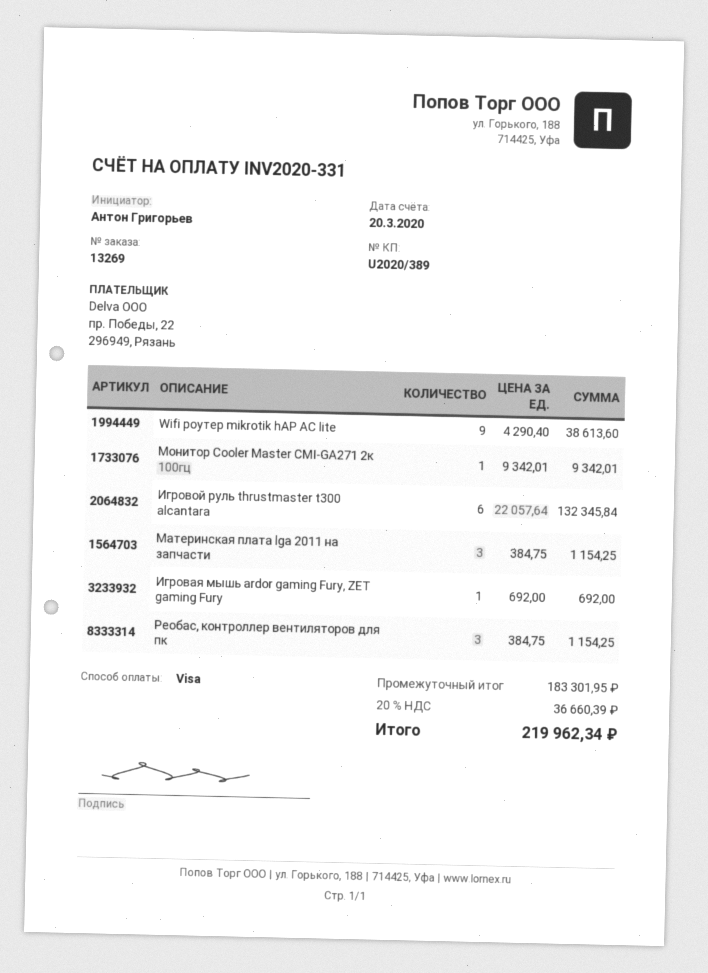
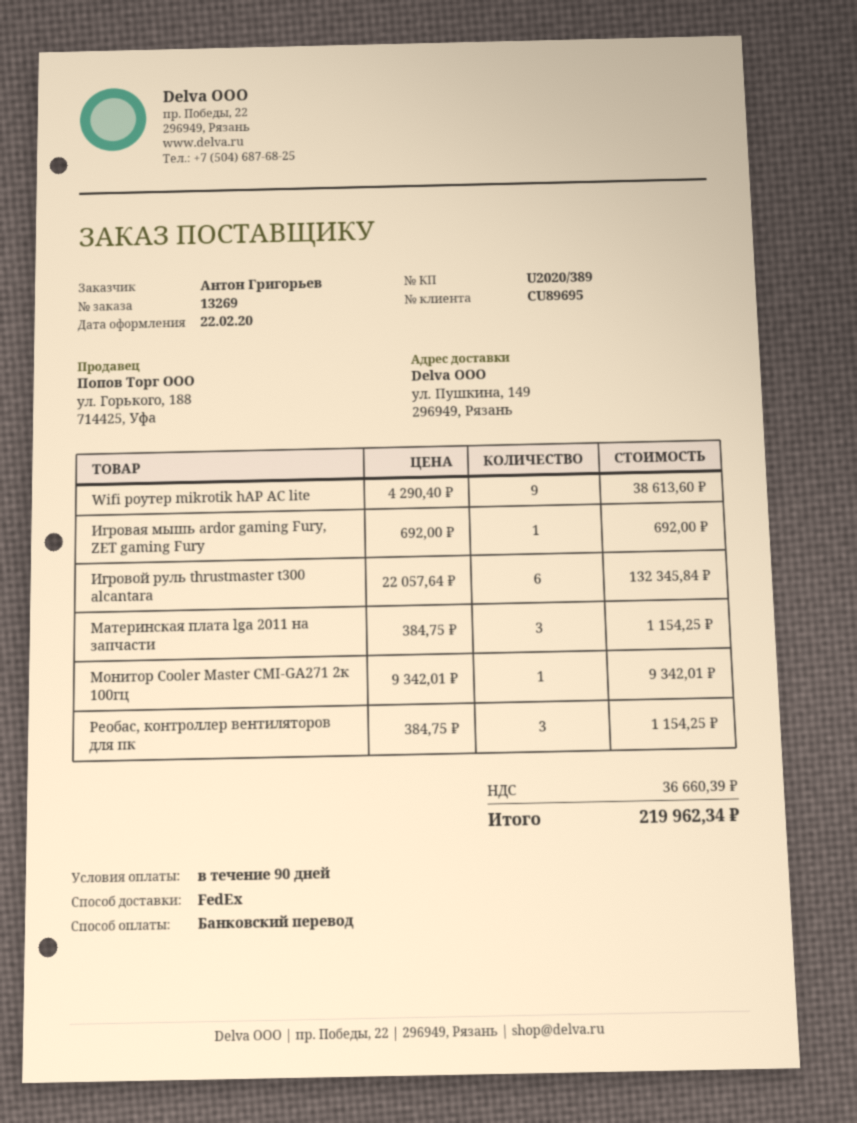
payment method: Visa -> bank transfer

